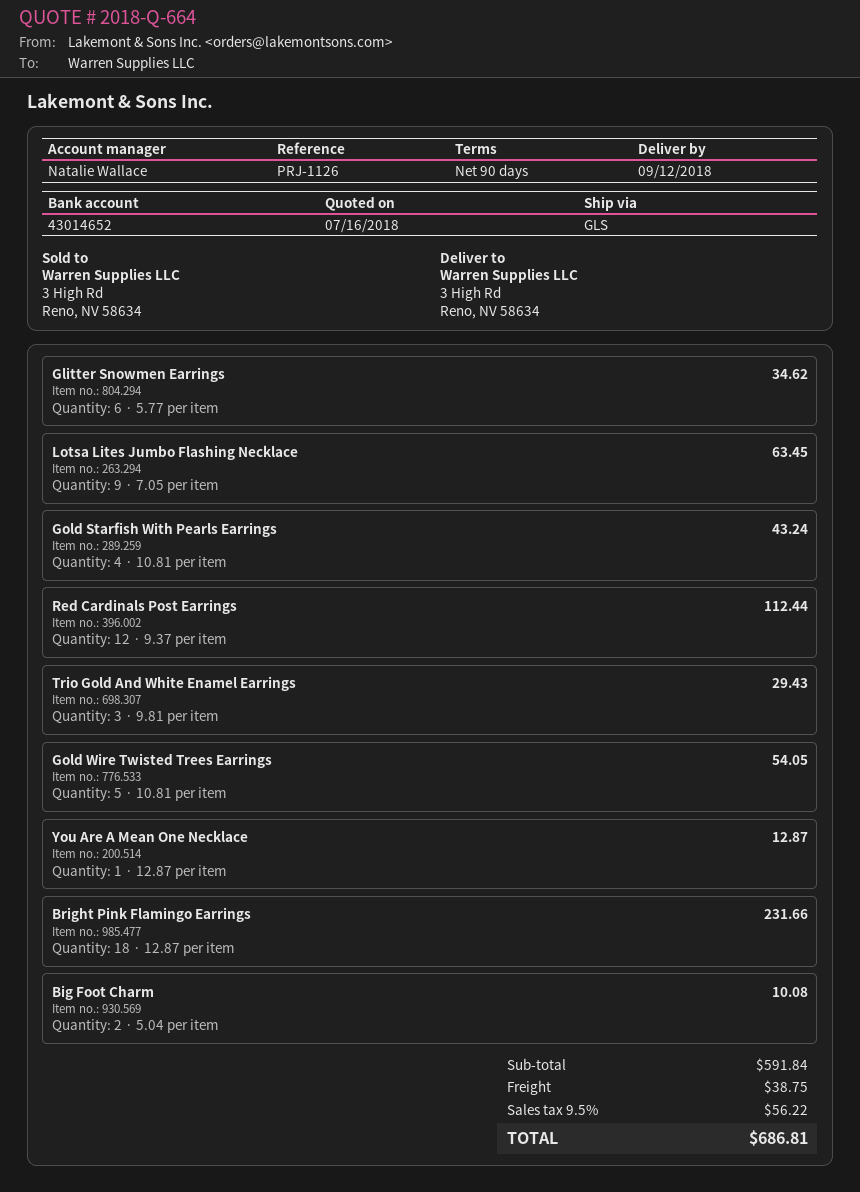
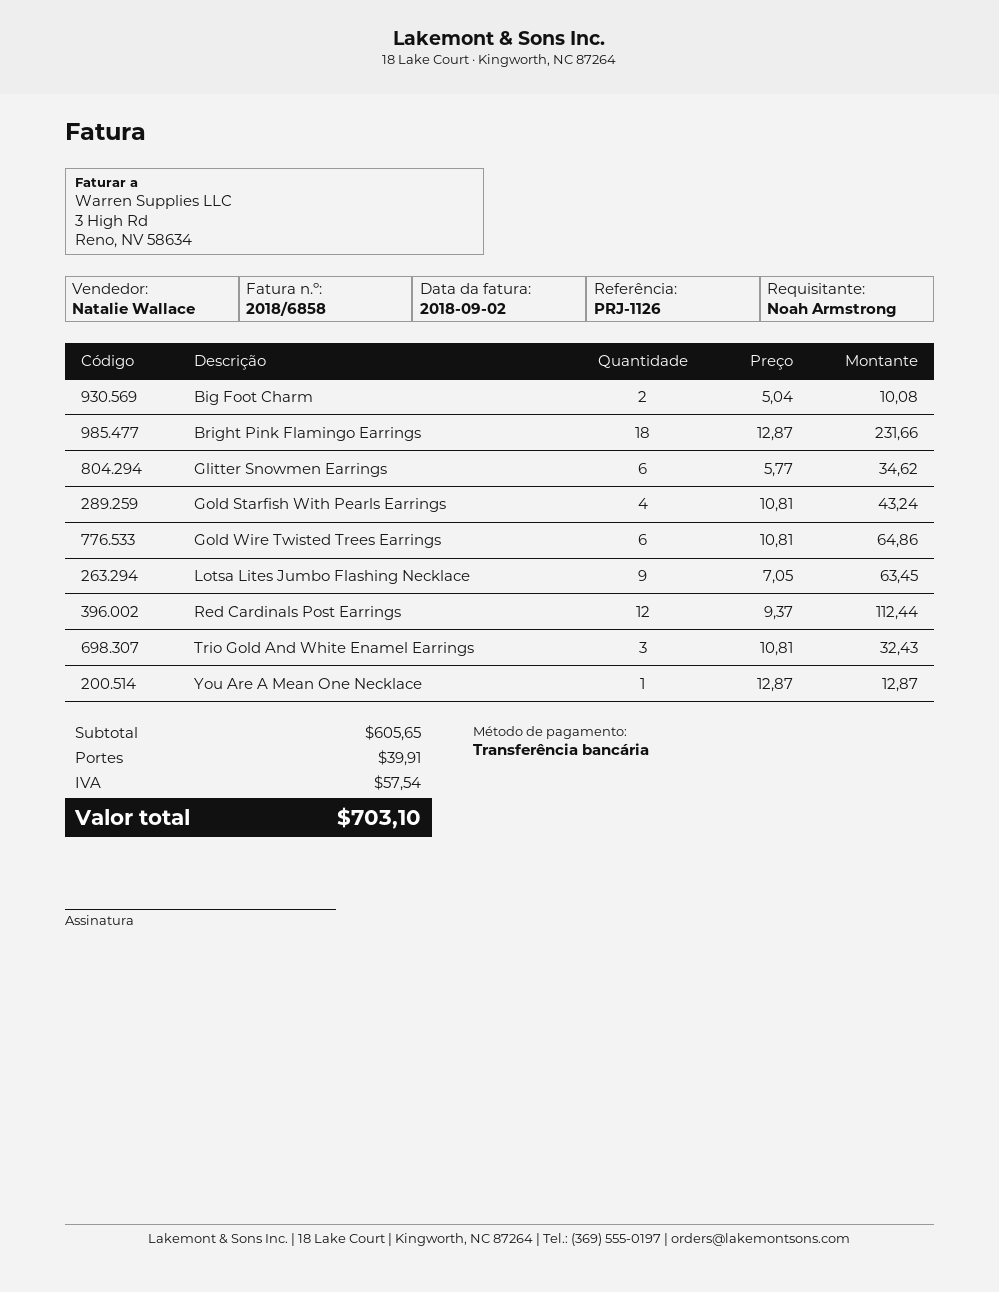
Trio Gold And White Enamel Earrings: 3 x 9.81 = 29.43 -> 3 x 10.81 = 32.43
Gold Wire Twisted Trees Earrings: 5 x 10.81 = 54.05 -> 6 x 10.81 = 64.86
subtotal: 591.84 -> 605.65
shipping: 38.75 -> 39.91
tax: 56.22 -> 57.54
total: 686.81 -> 703.10

